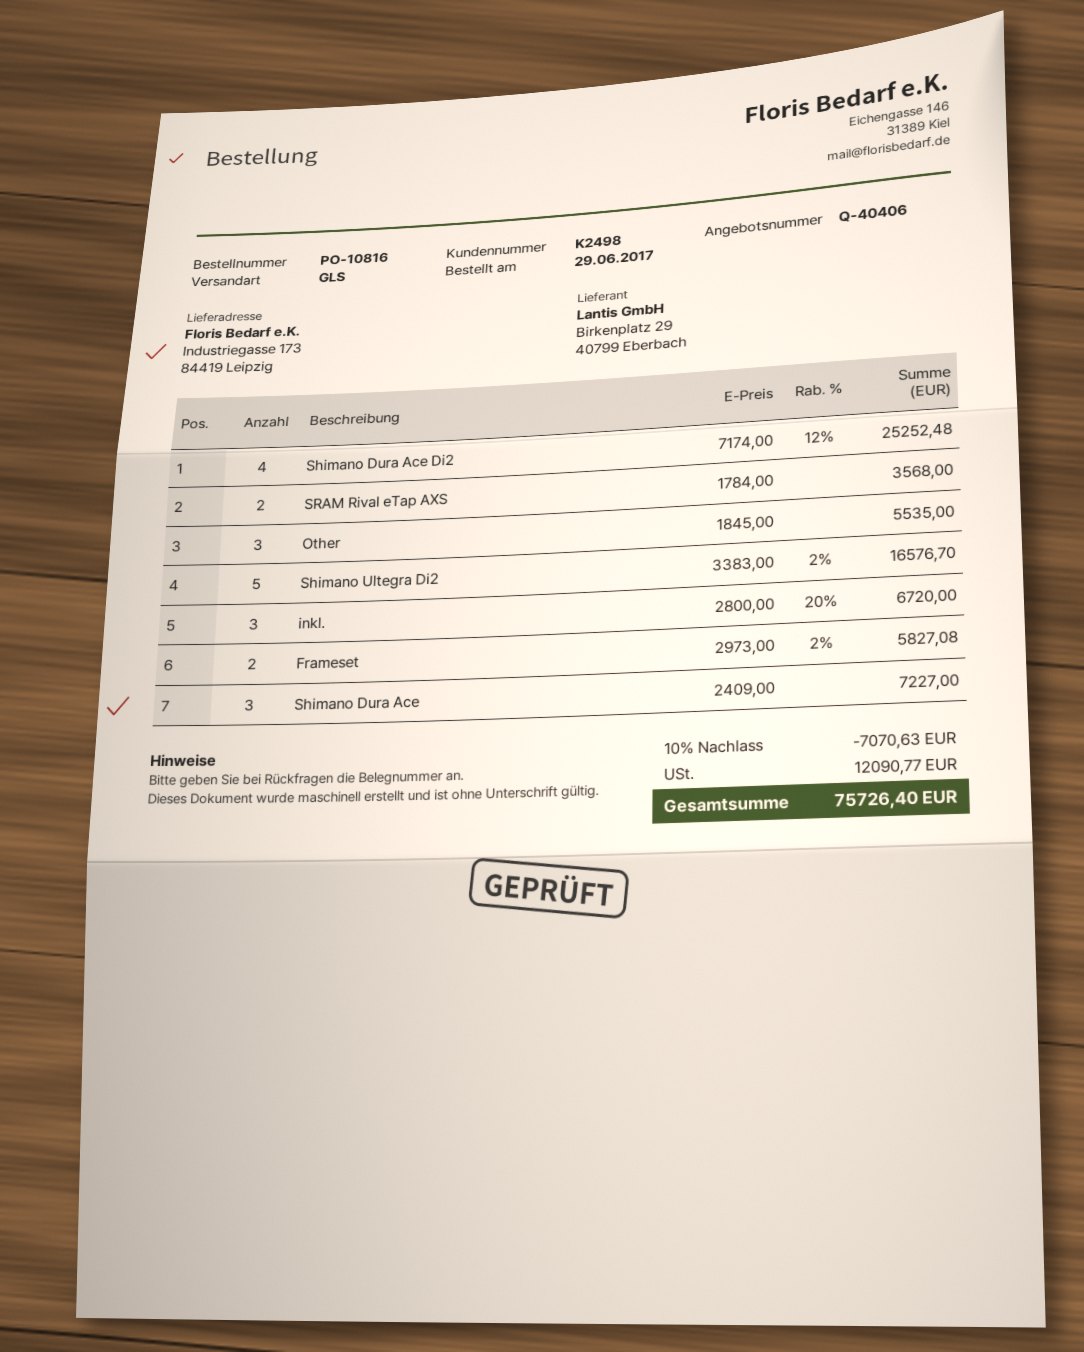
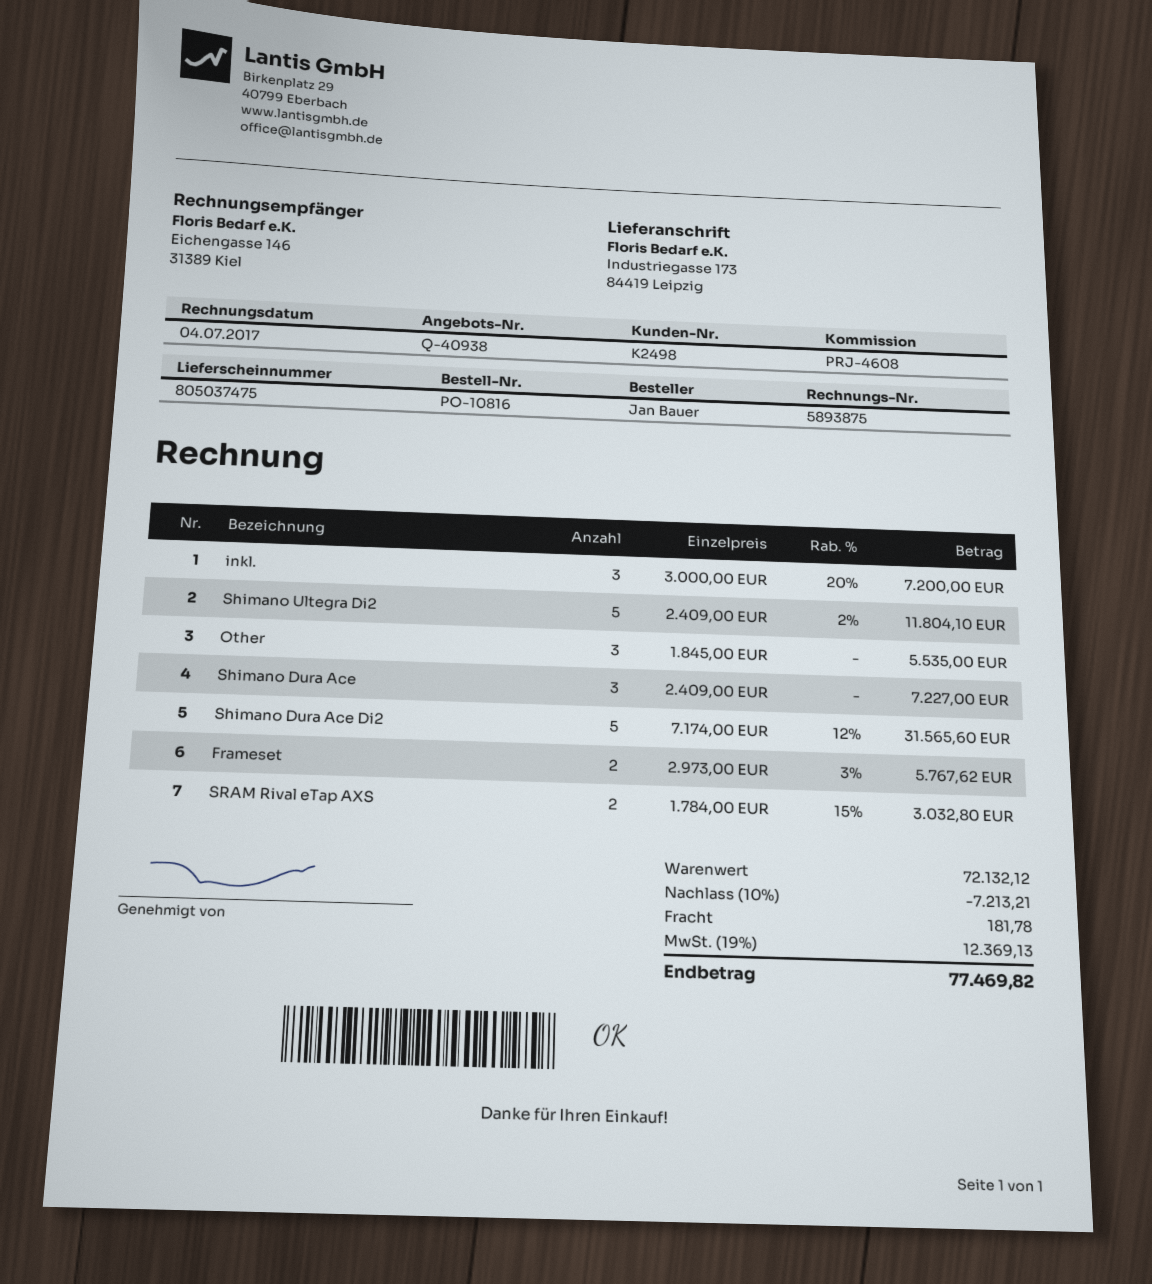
quote number: Q-40406 -> Q-40938
Shimano Dura Ace Di2: 4 x 7174.00 - 12% = 25252.48 -> 5 x 7174.00 - 12% = 31565.60
SRAM Rival eTap AXS: 2 x 1784.00 = 3568.00 -> 2 x 1784.00 - 15% = 3032.80
Shimano Ultegra Di2: 5 x 3383.00 - 2% = 16576.70 -> 5 x 2409.00 - 2% = 11804.10
inkl.: 3 x 2800.00 - 20% = 6720.00 -> 3 x 3000.00 - 20% = 7200.00
Frameset: 2 x 2973.00 - 2% = 5827.08 -> 2 x 2973.00 - 3% = 5767.62
discount: 10% = 7070.63 -> 10% = 7213.21
shipping: none -> 181.78
tax: 12090.77 -> 12369.13
total: 75726.40 -> 77469.82

